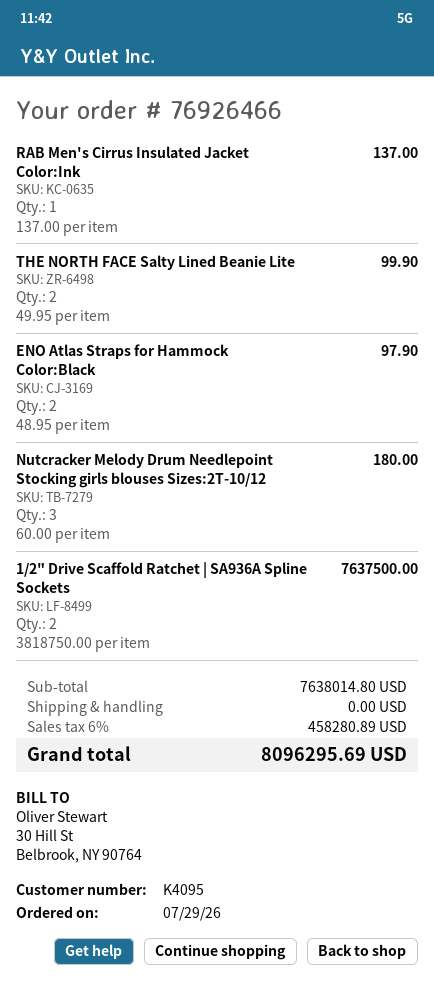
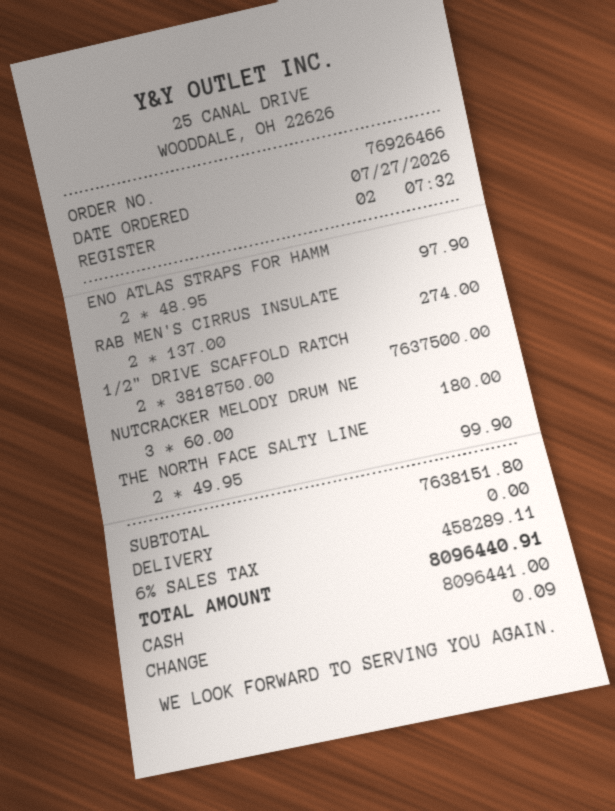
order date: 2026-07-29 -> 2026-07-27
RAB Men's Cirrus Insulated Jacket Color:Ink: 1 x 137.00 = 137.00 -> 2 x 137.00 = 274.00
subtotal: 7638014.80 -> 7638151.80
tax: 6% = 458280.89 -> 6% = 458289.11
total: 8096295.69 -> 8096440.91

